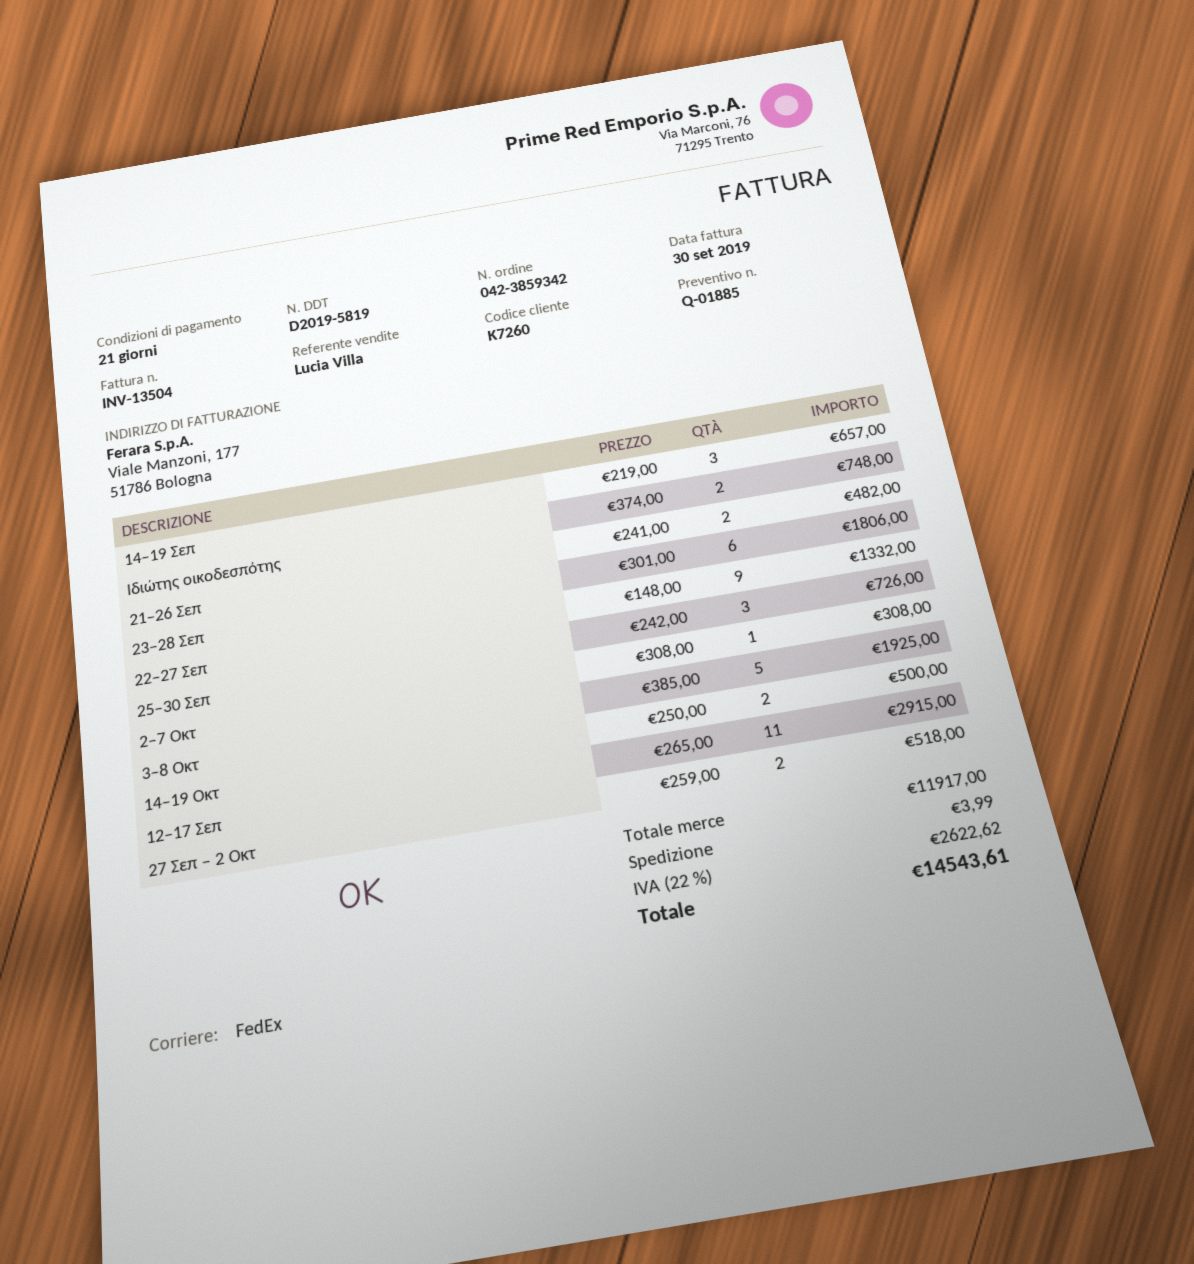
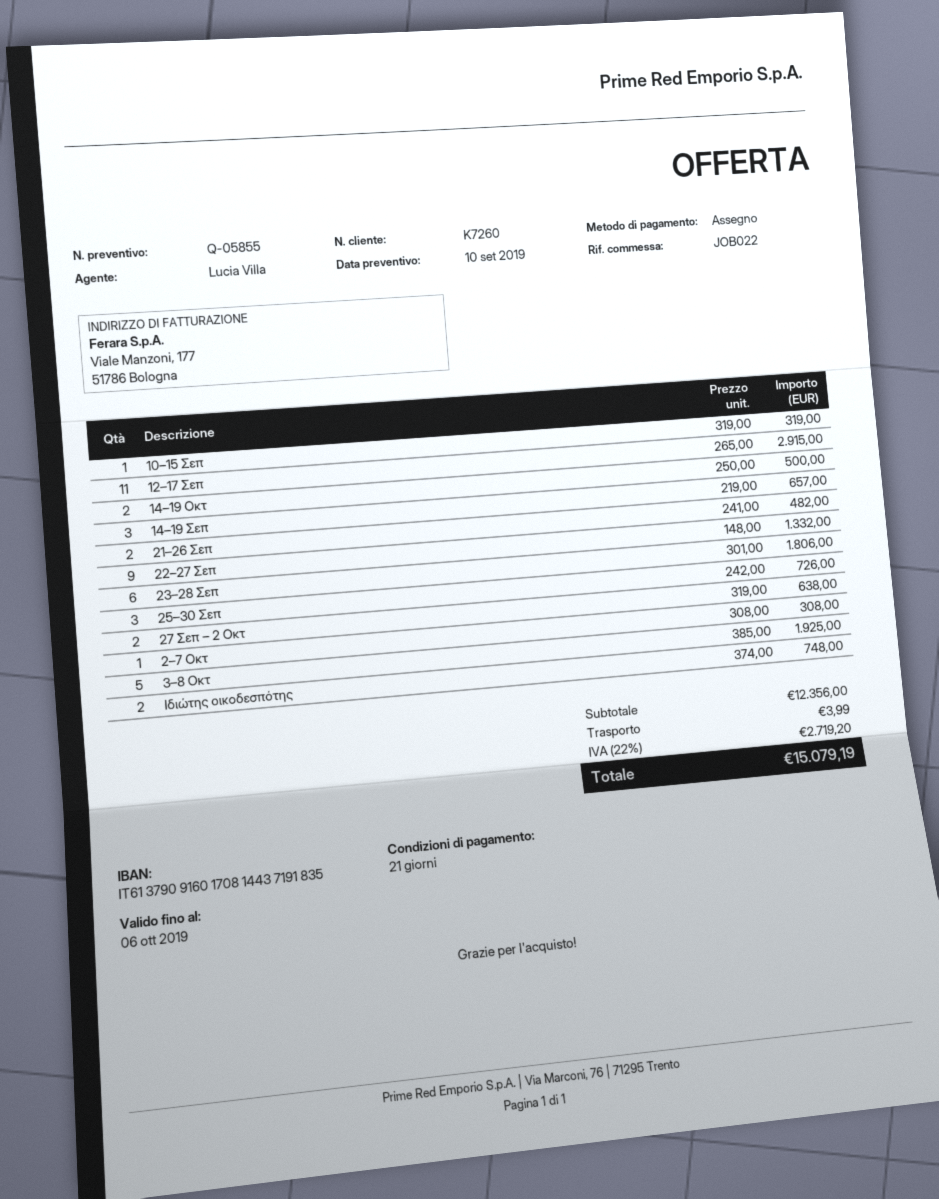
quote number: Q-01885 -> Q-05855
27 Σεπ – 2 Οκτ: 2 x 259.00 = 518.00 -> 2 x 319.00 = 638.00
10–15 Σεπ: none -> 1 x 319.00 = 319.00
subtotal: 11917.00 -> 12356.00
tax: 22% = 2622.62 -> 22% = 2719.20
total: 14543.61 -> 15079.19

